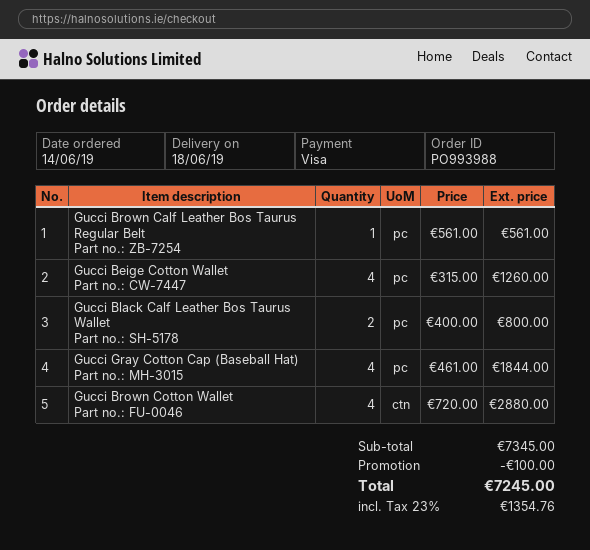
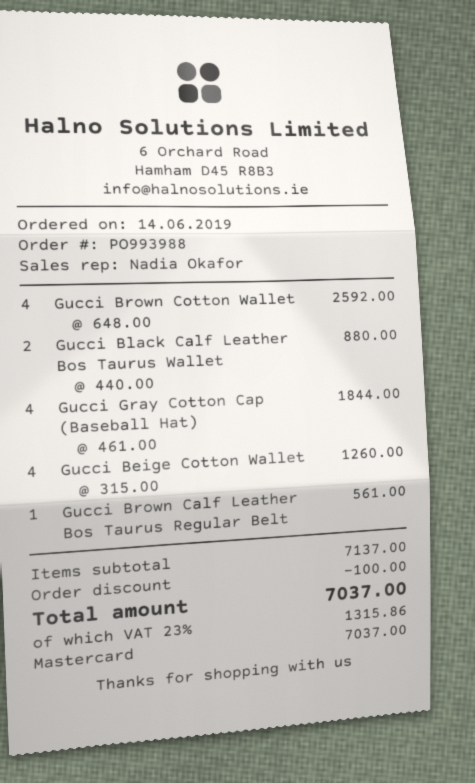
payment method: Visa -> Mastercard
Gucci Black Calf Leather Bos Taurus Wallet: 2 x 400.00 = 800.00 -> 2 x 440.00 = 880.00
Gucci Brown Cotton Wallet: 4 x 720.00 = 2880.00 -> 4 x 648.00 = 2592.00
subtotal: 7345.00 -> 7137.00
tax: 23% = 1354.76 -> 23% = 1315.86
total: 7245.00 -> 7037.00

